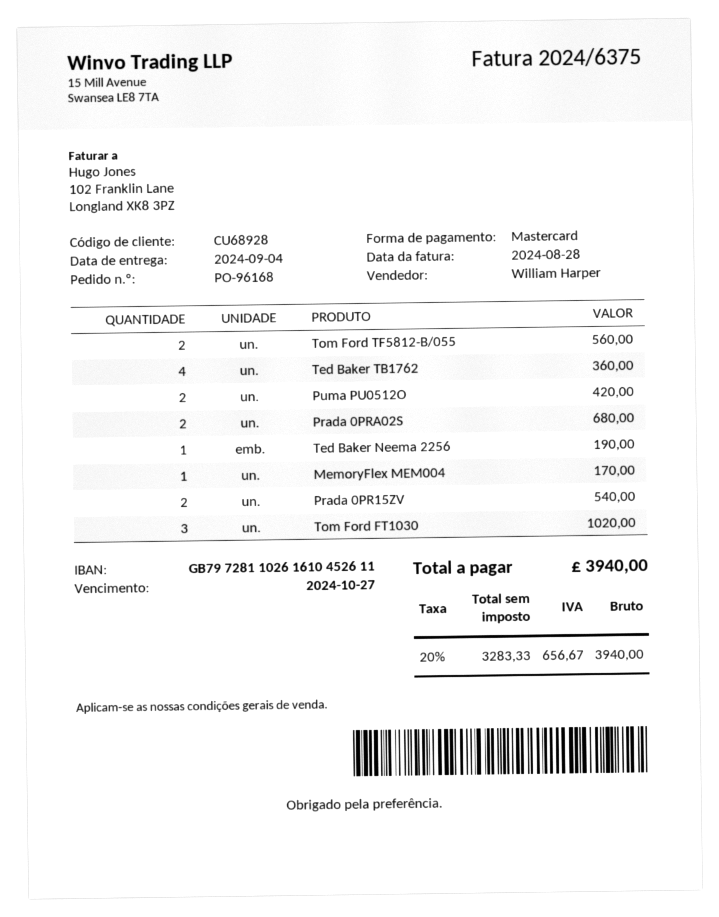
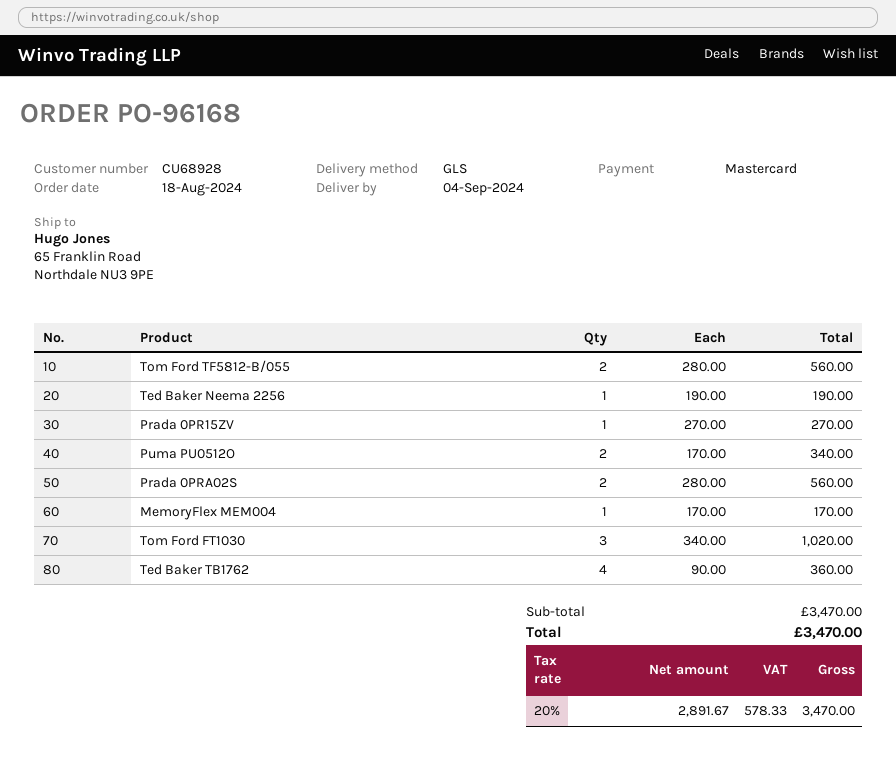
Puma PU0512O: 2 for 420.00 -> 2 for 340.00
Prada 0PRA02S: 2 for 680.00 -> 2 for 560.00
Prada 0PR15ZV: 2 for 540.00 -> 1 for 270.00
net: 3283.33 -> 2891.67
tax: 20% = 656.67 -> 20% = 578.33
total: 3940.00 -> 3470.00

